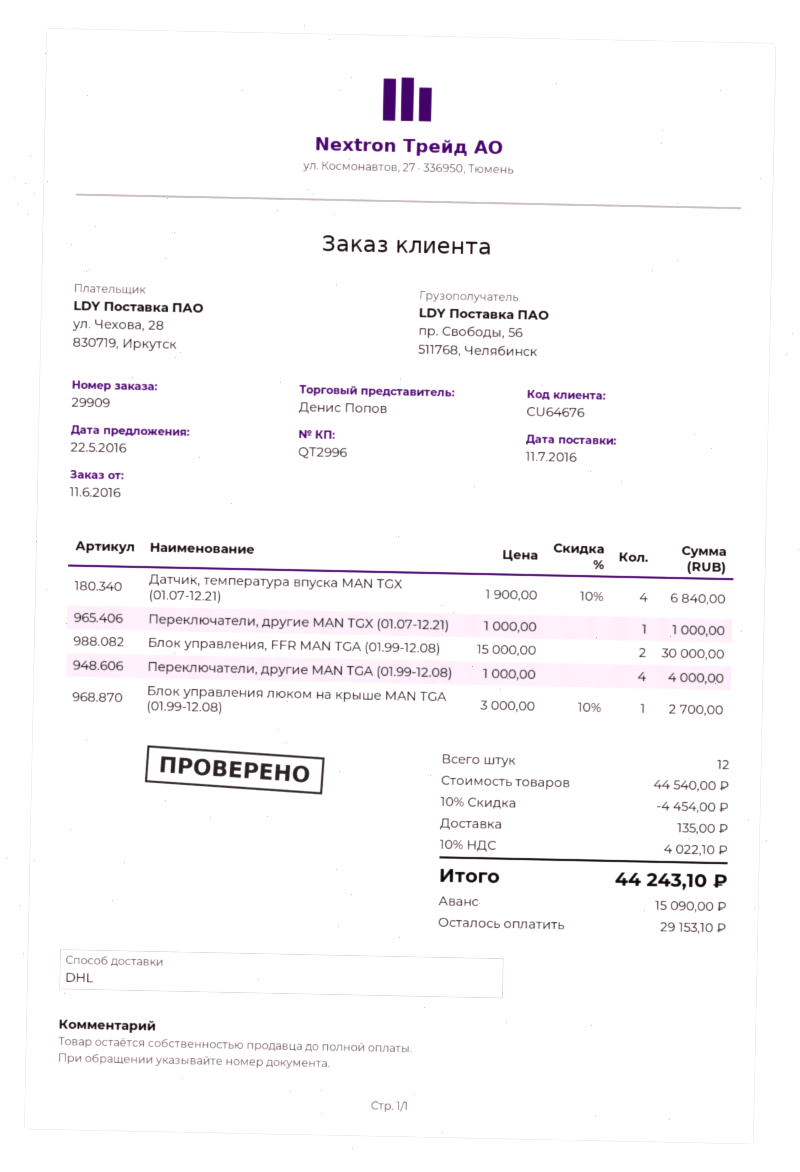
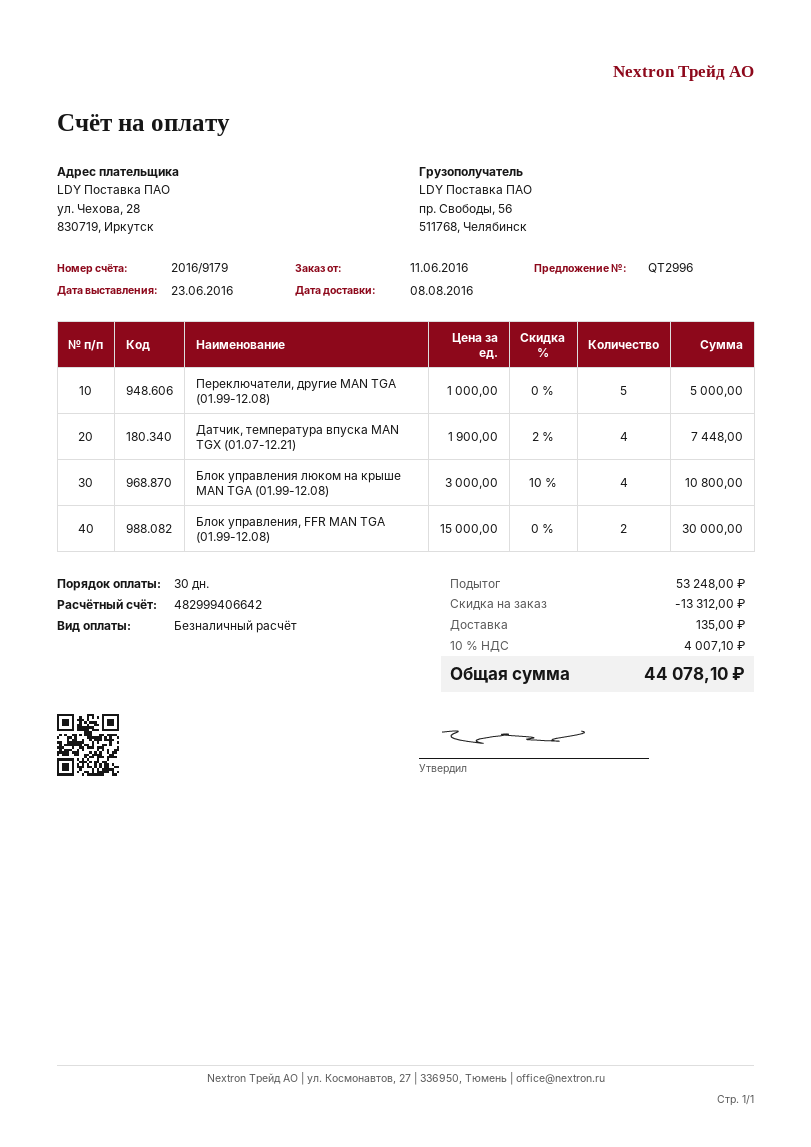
delivery date: 2016-07-11 -> 2016-08-08
Датчик, температура впуска MAN TGX (01.07-12.21): 4 x 1900.00 - 10% = 6840.00 -> 4 x 1900.00 - 2% = 7448.00
Переключатели, другие MAN TGX (01.07-12.21): 1 x 1000.00 = 1000.00 -> none
Переключатели, другие MAN TGA (01.99-12.08): 4 x 1000.00 = 4000.00 -> 5 x 1000.00 = 5000.00
Блок управления люком на крыше MAN TGA (01.99-12.08): 1 x 3000.00 - 10% = 2700.00 -> 4 x 3000.00 - 10% = 10800.00
subtotal: 44540.00 -> 53248.00
discount: 4454.00 -> 13312.00
tax: 10% = 4022.10 -> 10% = 4007.10
total: 44243.10 -> 44078.10

